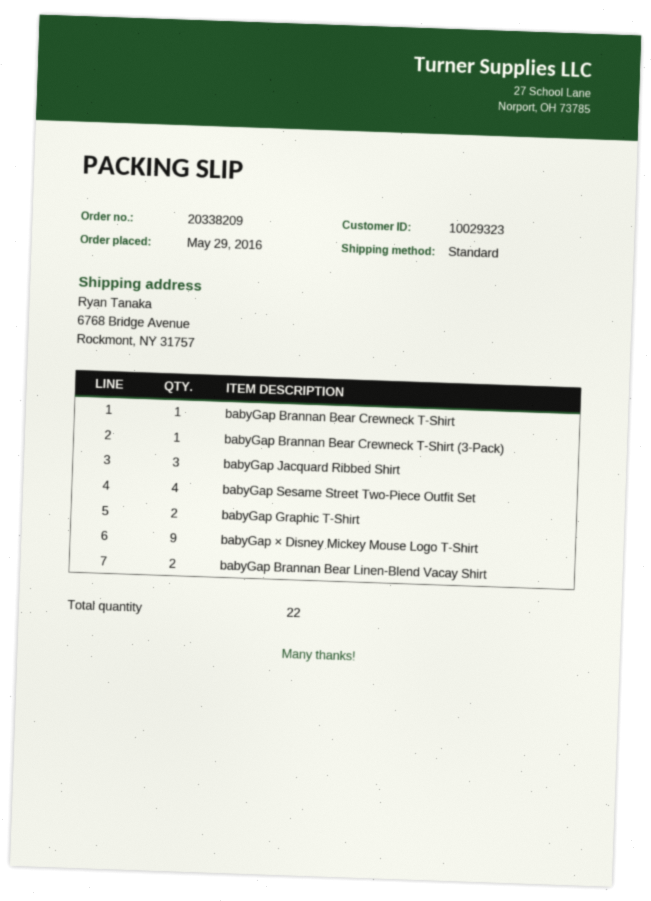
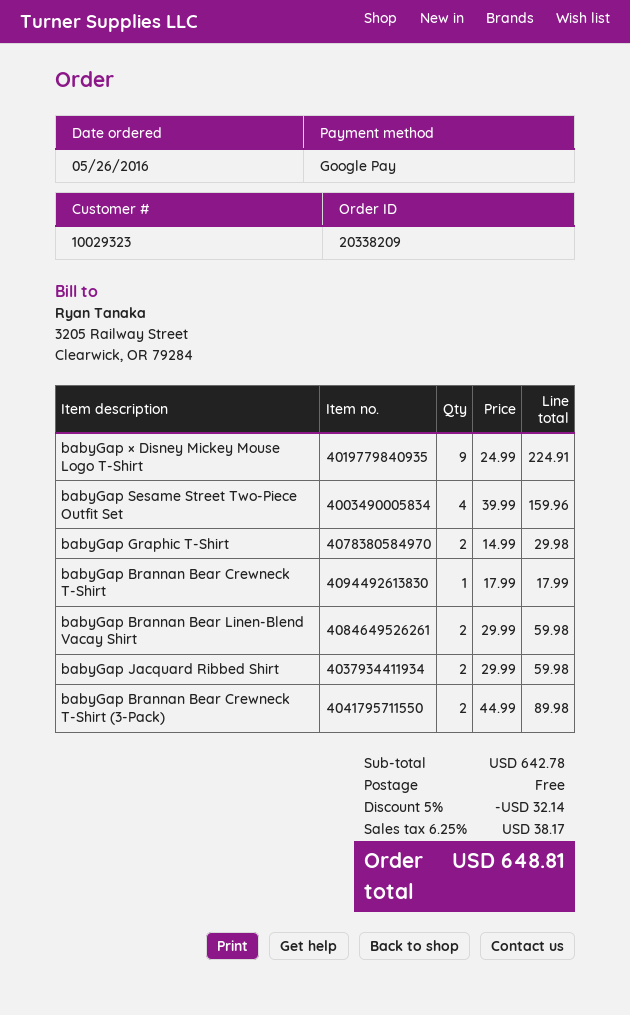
order date: 2016-05-29 -> 2016-05-26
babyGap Brannan Bear Crewneck T-Shirt (3-Pack): 1 -> 2
babyGap Jacquard Ribbed Shirt: 3 -> 2

